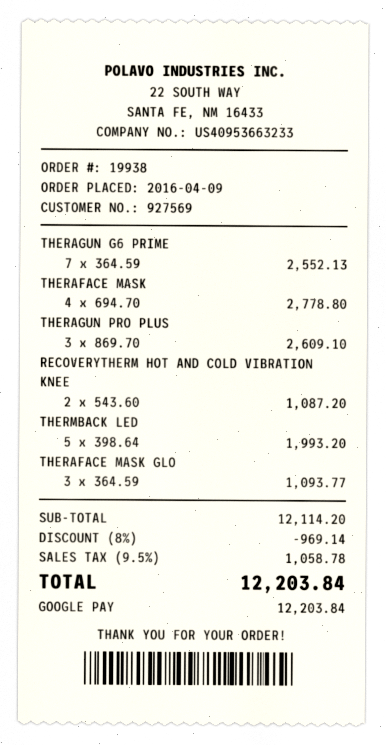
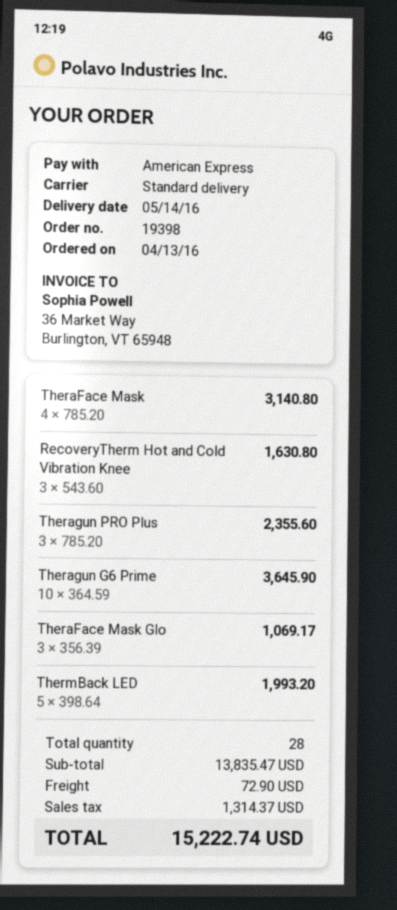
order number: 19938 -> 19398
order date: 2016-04-09 -> 2016-04-13
payment method: Google Pay -> American Express
THERAGUN G6 PRIME: 7 x 364.59 = 2552.13 -> 10 x 364.59 = 3645.90
THERAFACE MASK: 4 x 694.70 = 2778.80 -> 4 x 785.20 = 3140.80
THERAGUN PRO PLUS: 3 x 869.70 = 2609.10 -> 3 x 785.20 = 2355.60
RECOVERYTHERM HOT AND COLD VIBRATION KNEE: 2 x 543.60 = 1087.20 -> 3 x 543.60 = 1630.80
THERAFACE MASK GLO: 3 x 364.59 = 1093.77 -> 3 x 356.39 = 1069.17
subtotal: 12114.20 -> 13835.47
discount: 8% = 969.14 -> none
shipping: none -> 72.90
tax: 1058.78 -> 1314.37
total: 12203.84 -> 15222.74

